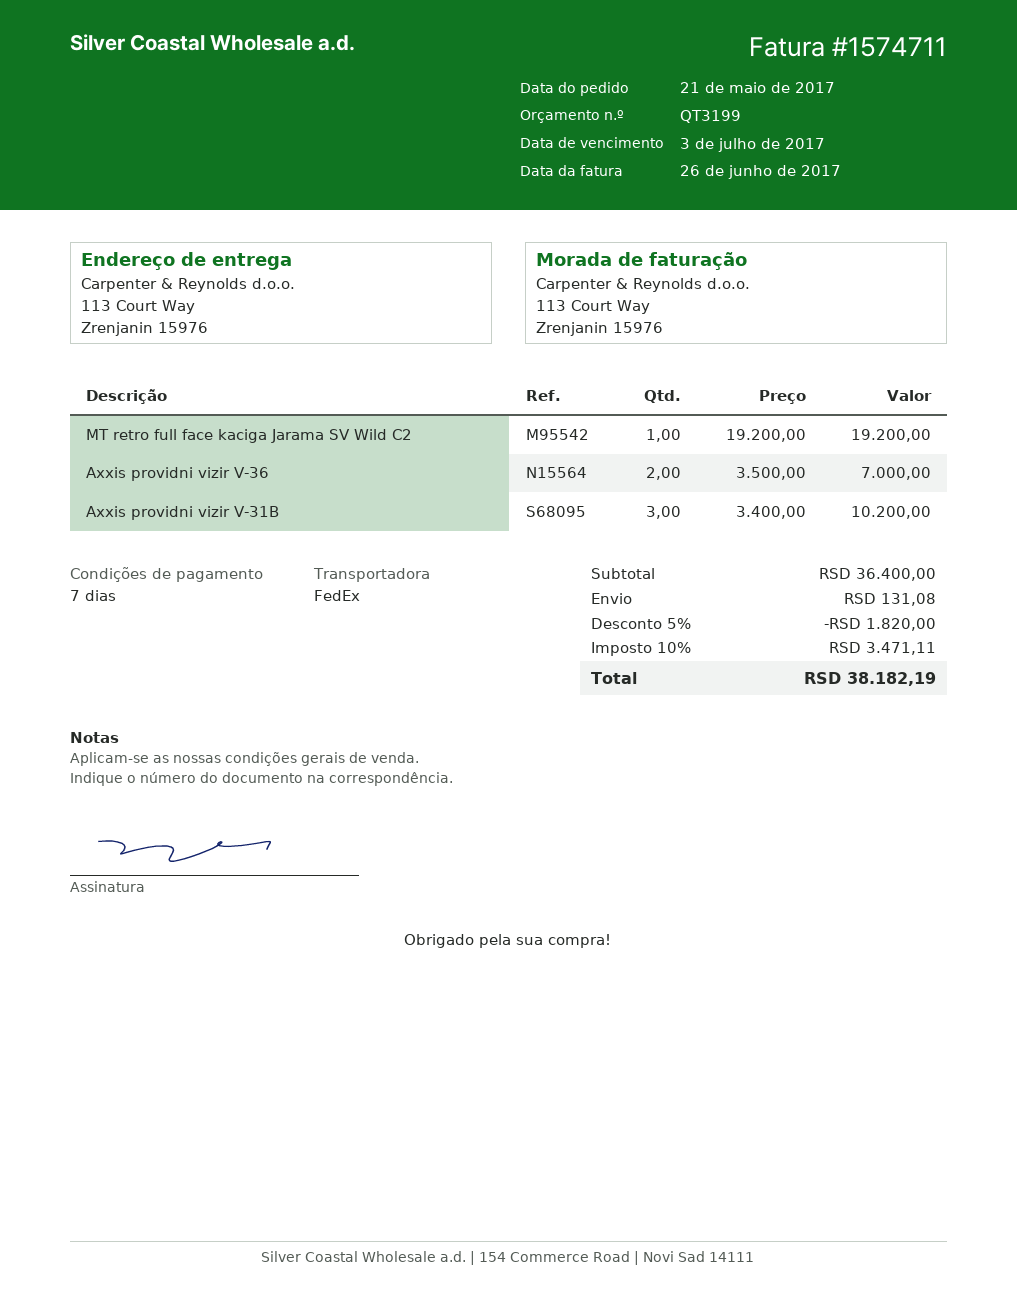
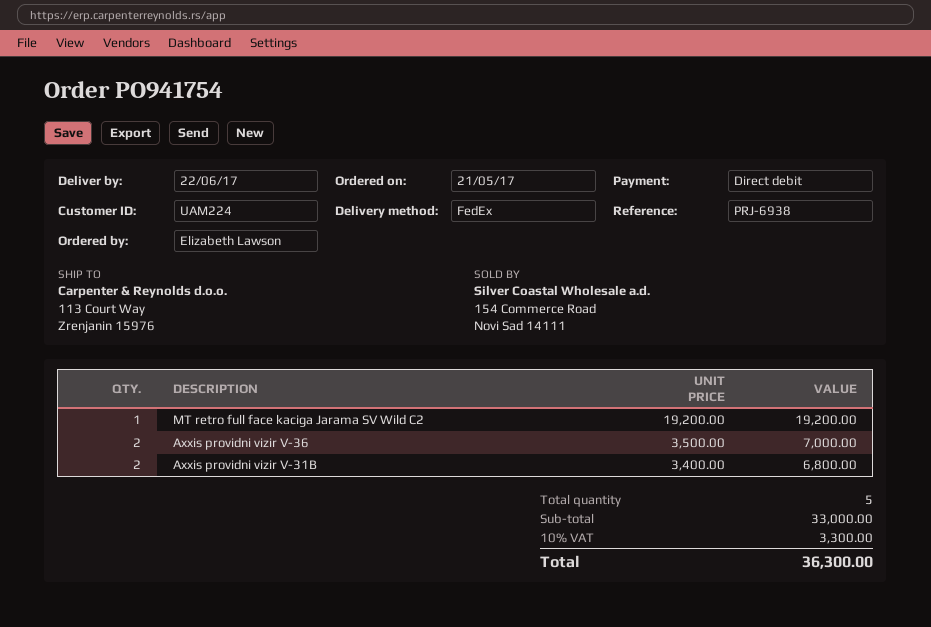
Axxis providni vizir V-31B: 3 x 3400.00 = 10200.00 -> 2 x 3400.00 = 6800.00
subtotal: 36400.00 -> 33000.00
discount: 5% = 1820.00 -> none
shipping: 131.08 -> none
tax: 10% = 3471.11 -> 10% = 3300.00
total: 38182.19 -> 36300.00

